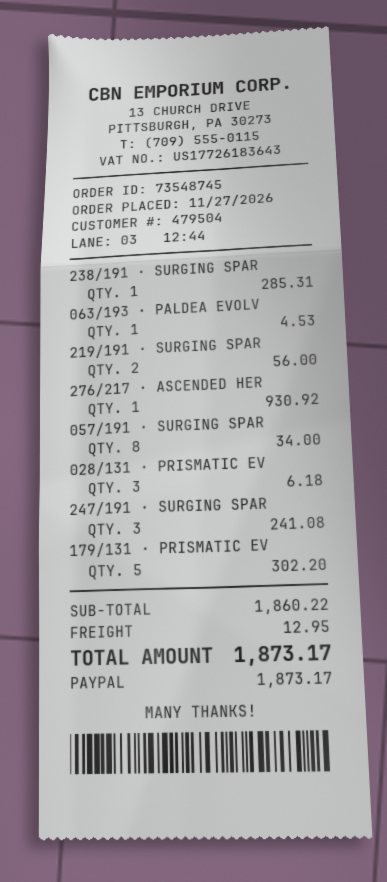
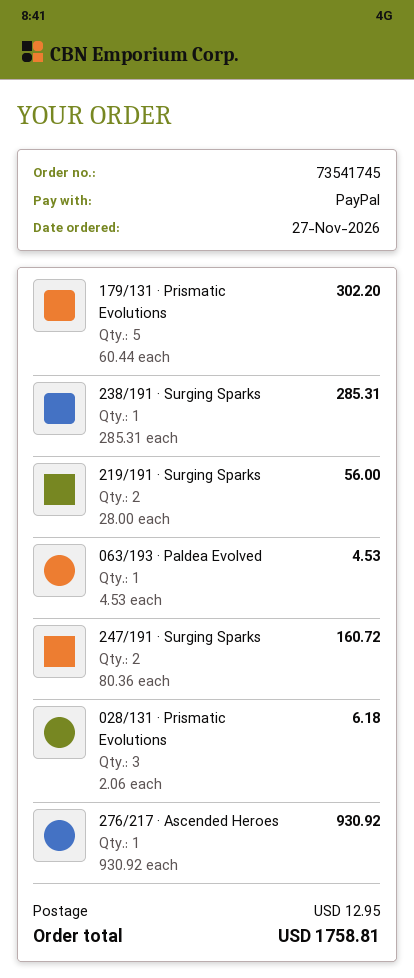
order number: 73548745 -> 73541745
057/191 · SURGING SPAR: 8 for 34.00 -> none
247/191 · SURGING SPAR: 3 for 241.08 -> 2 for 160.72
total: 1873.17 -> 1758.81

